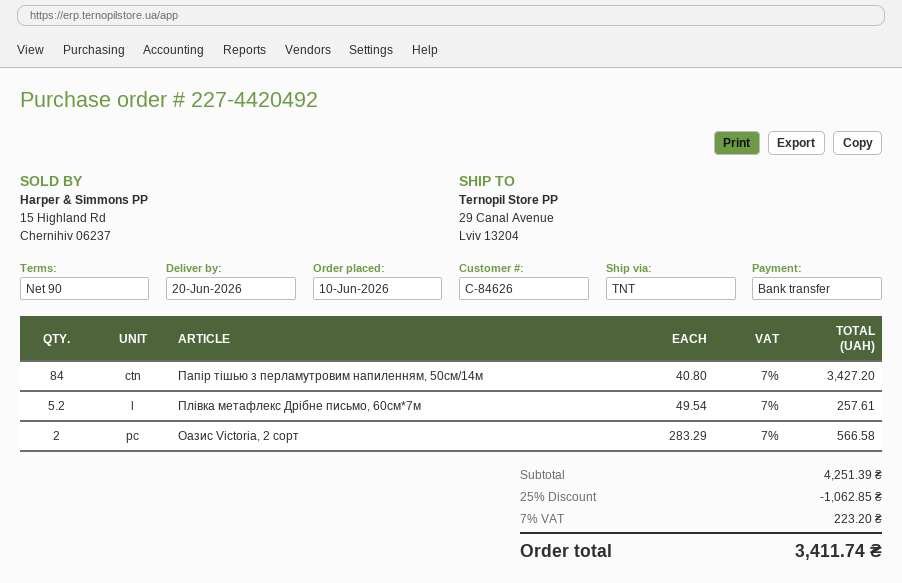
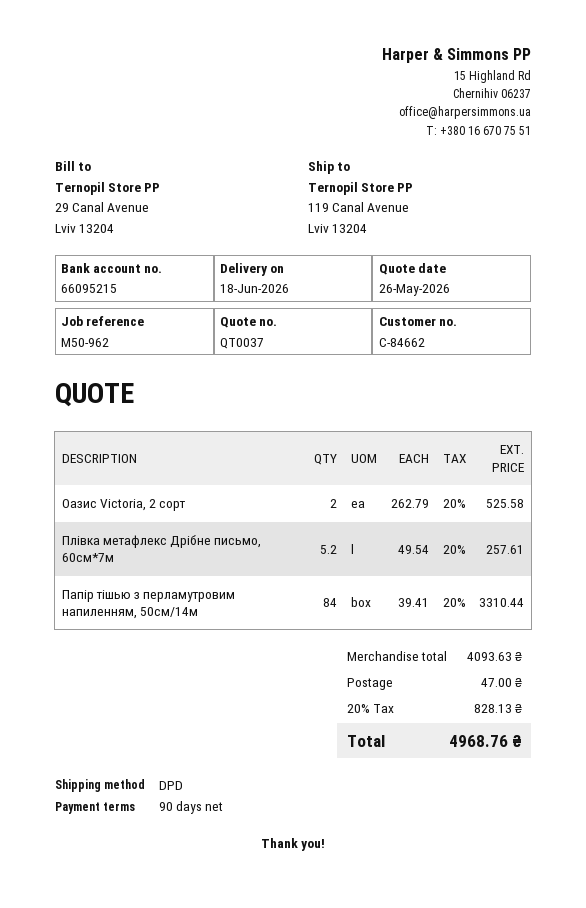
delivery date: 2026-06-20 -> 2026-06-18
customer number: C-84626 -> C-84662
shipping method: TNT -> DPD
ship to: 29 Canal Avenue, Lviv 13204 -> 119 Canal Avenue, Lviv 13204
Папір тішью з перламутровим напиленням, 50см/14м: 84 x 40.80 = 3427.20 -> 84 x 39.41 = 3310.44
Оазис Victoria, 2 сорт: 2 x 283.29 = 566.58 -> 2 x 262.79 = 525.58
subtotal: 4251.39 -> 4093.63
discount: 25% = 1062.85 -> none
shipping: none -> 47.00
tax: 7% = 223.20 -> 20% = 828.13
total: 3411.74 -> 4968.76

